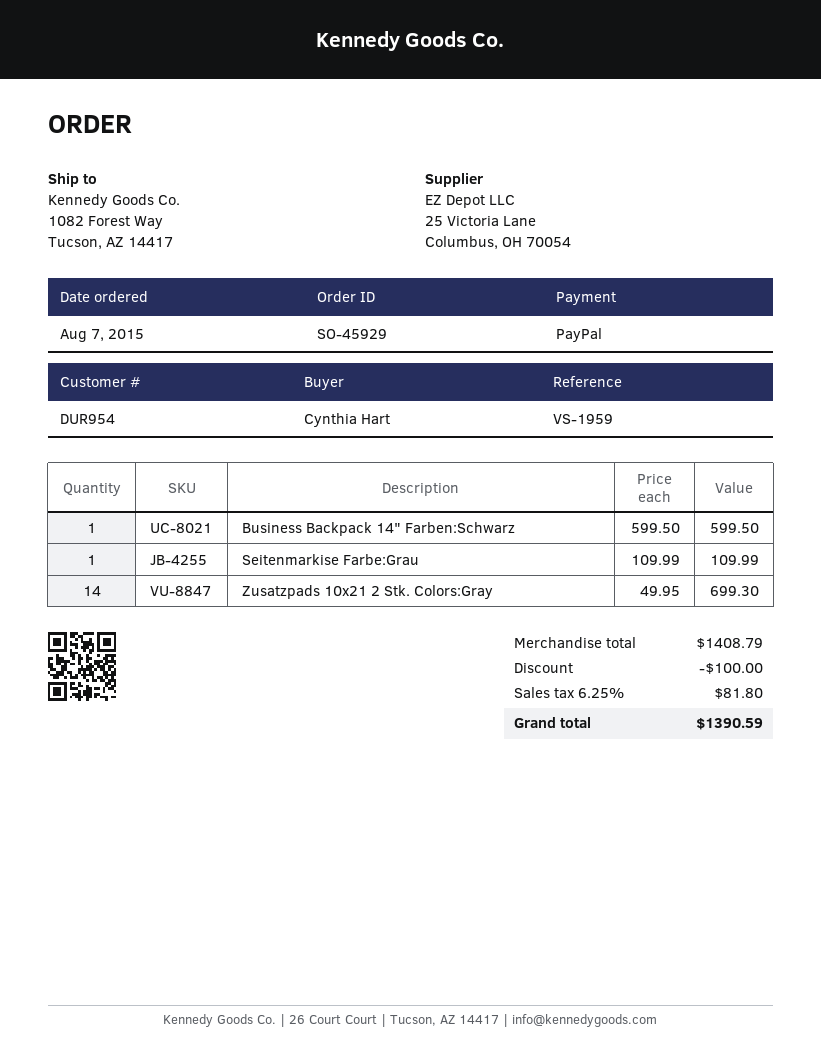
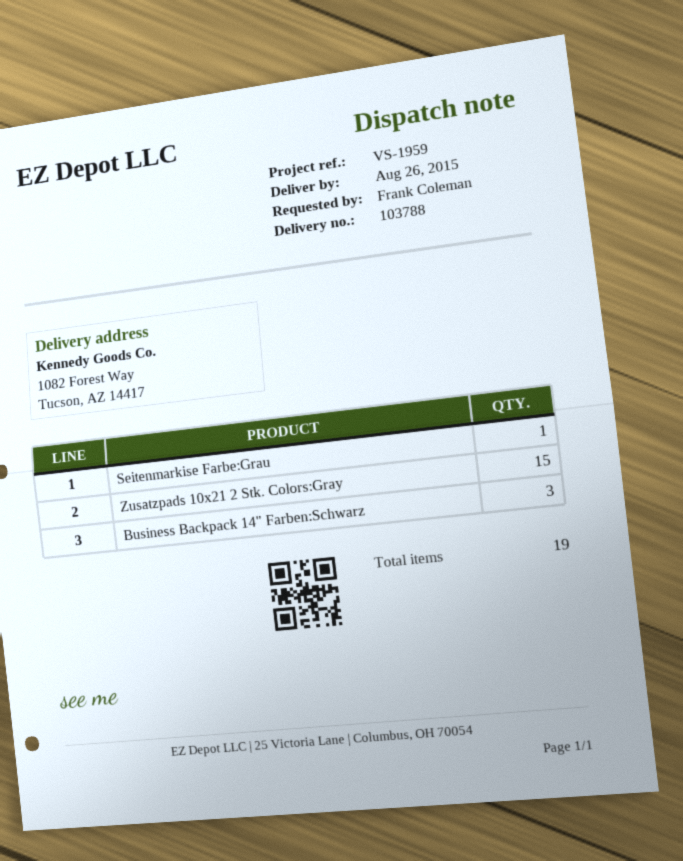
ordered by: Cynthia Hart -> Frank Coleman
Business Backpack 14" Farben:Schwarz: 1 -> 3
Zusatzpads 10x21 2 Stk. Colors:Gray: 14 -> 15

